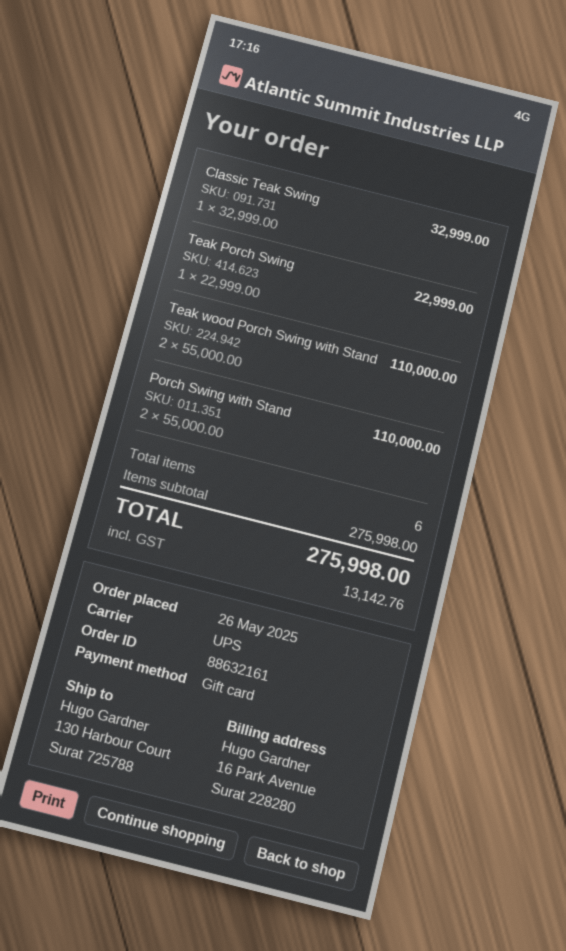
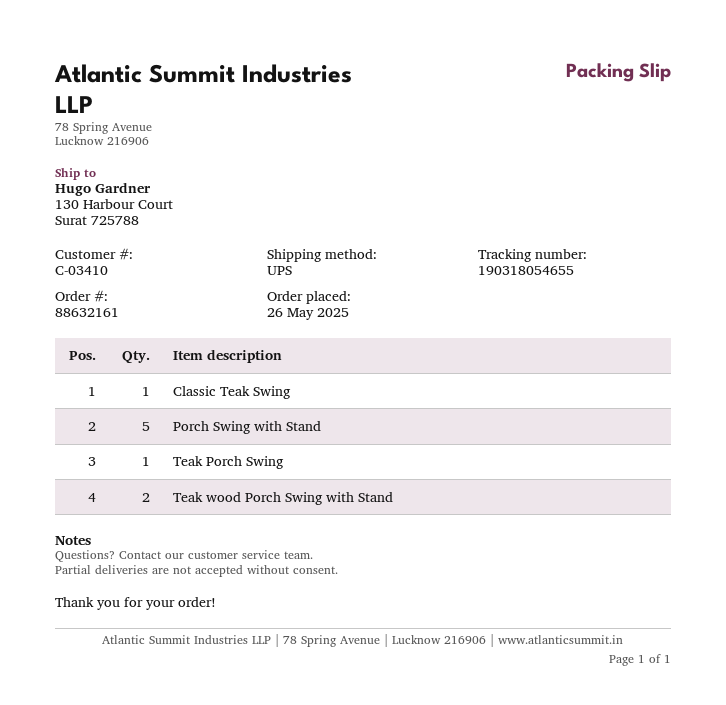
Porch Swing with Stand: 2 -> 5

